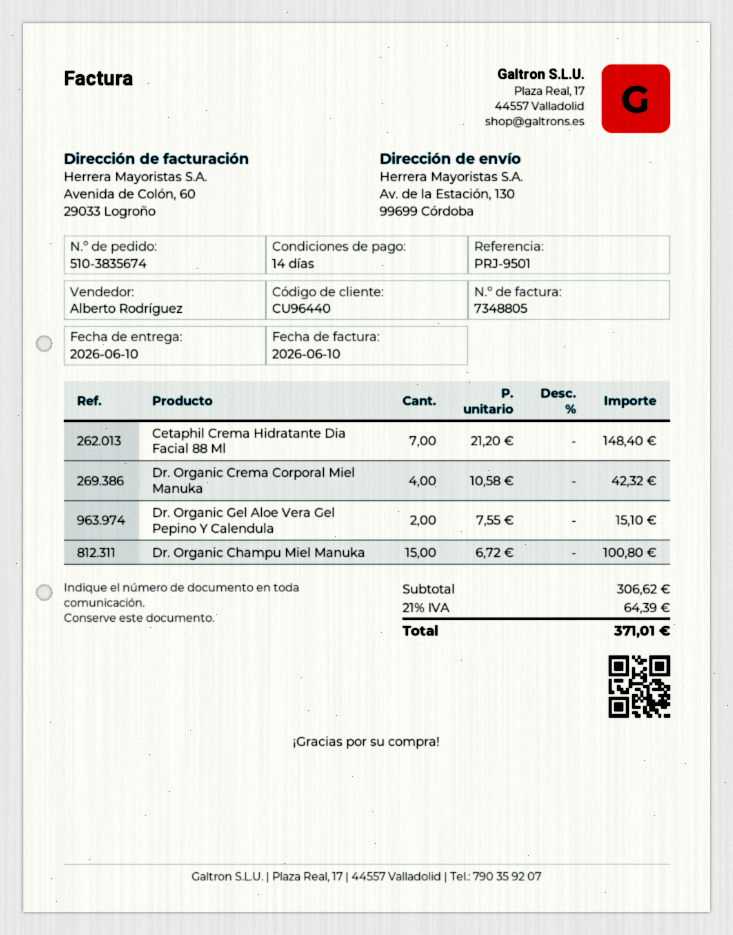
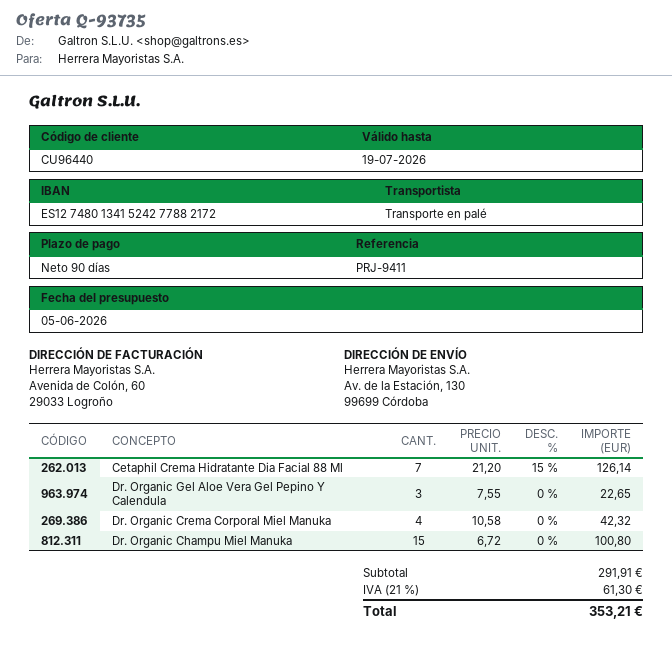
payment terms: 14 days -> 90 days
reference: PRJ-9501 -> PRJ-9411
Cetaphil Crema Hidratante Dia Facial 88 Ml: 7 x 21.20 = 148.40 -> 7 x 21.20 - 15% = 126.14
Dr. Organic Gel Aloe Vera Gel Pepino Y Calendula: 2 x 7.55 = 15.10 -> 3 x 7.55 = 22.65
subtotal: 306.62 -> 291.91
tax: 21% = 64.39 -> 21% = 61.30
total: 371.01 -> 353.21

